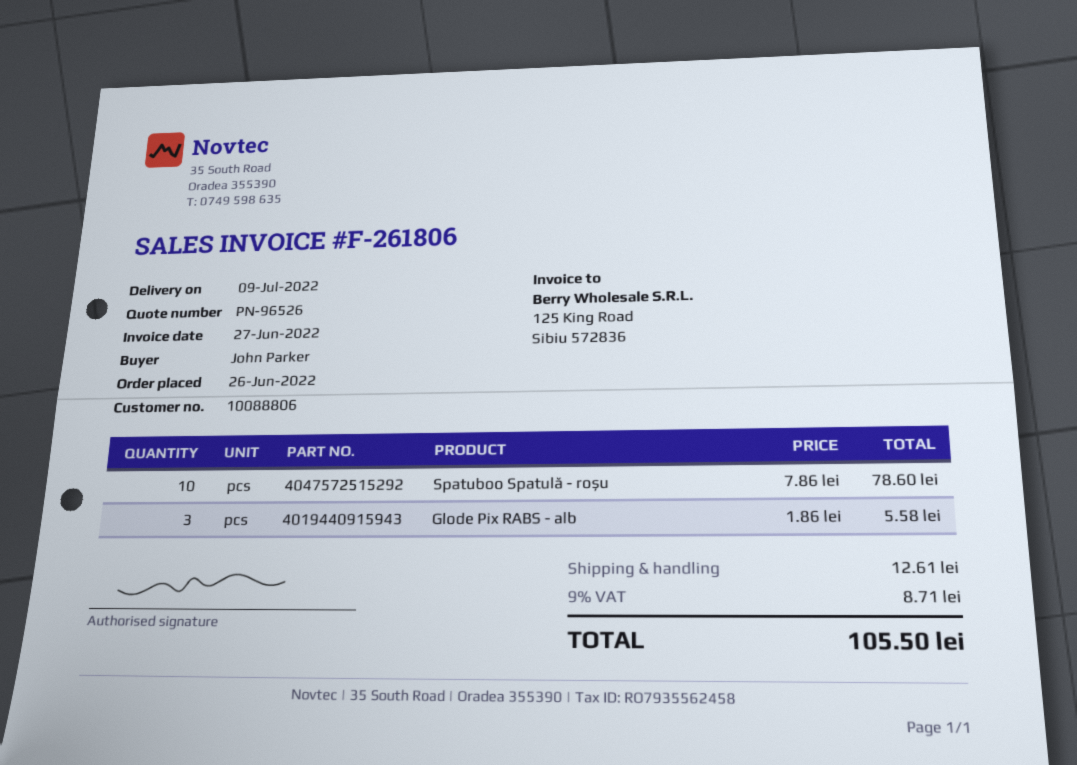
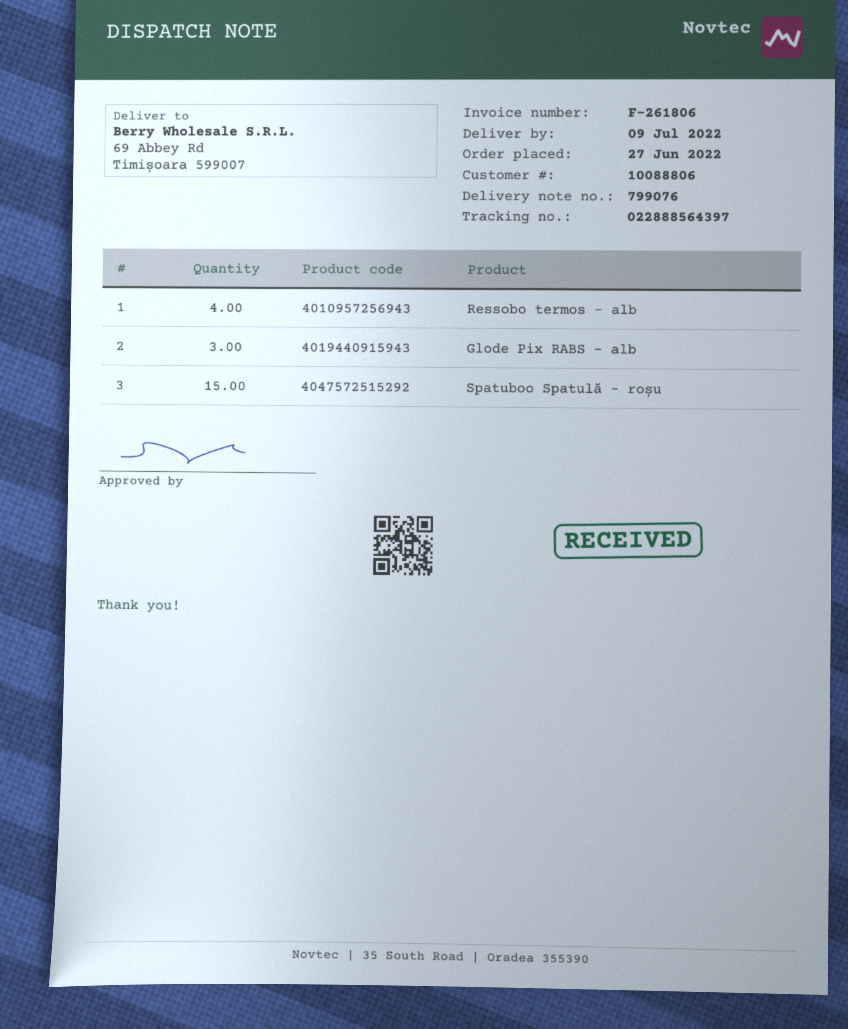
order date: 2022-06-26 -> 2022-06-27
Spatuboo Spatulă - roșu: 10 -> 15
Ressobo termos - alb: none -> 4

